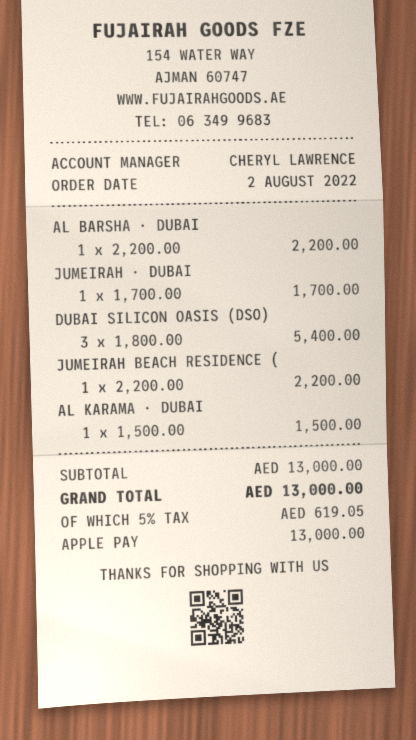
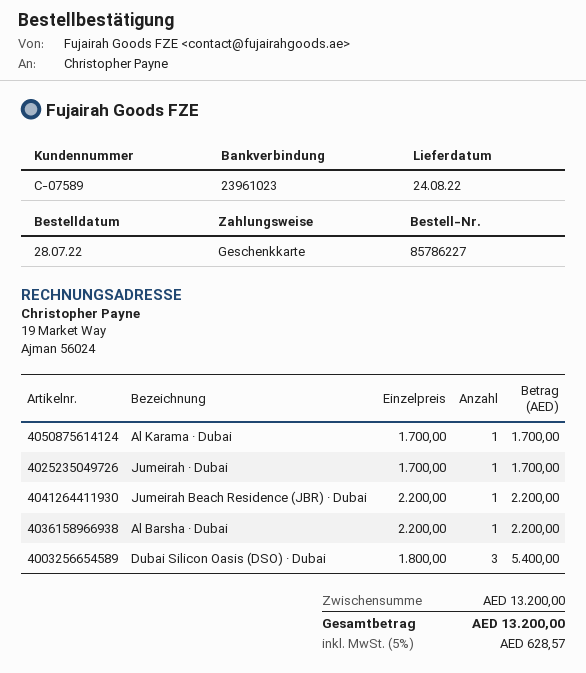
order date: 2022-08-02 -> 2022-07-28
payment method: Apple Pay -> gift card
AL KARAMA · DUBAI: 1 x 1500.00 = 1500.00 -> 1 x 1700.00 = 1700.00
subtotal: 13000.00 -> 13200.00
tax: 5% = 619.05 -> 5% = 628.57
total: 13000.00 -> 13200.00

